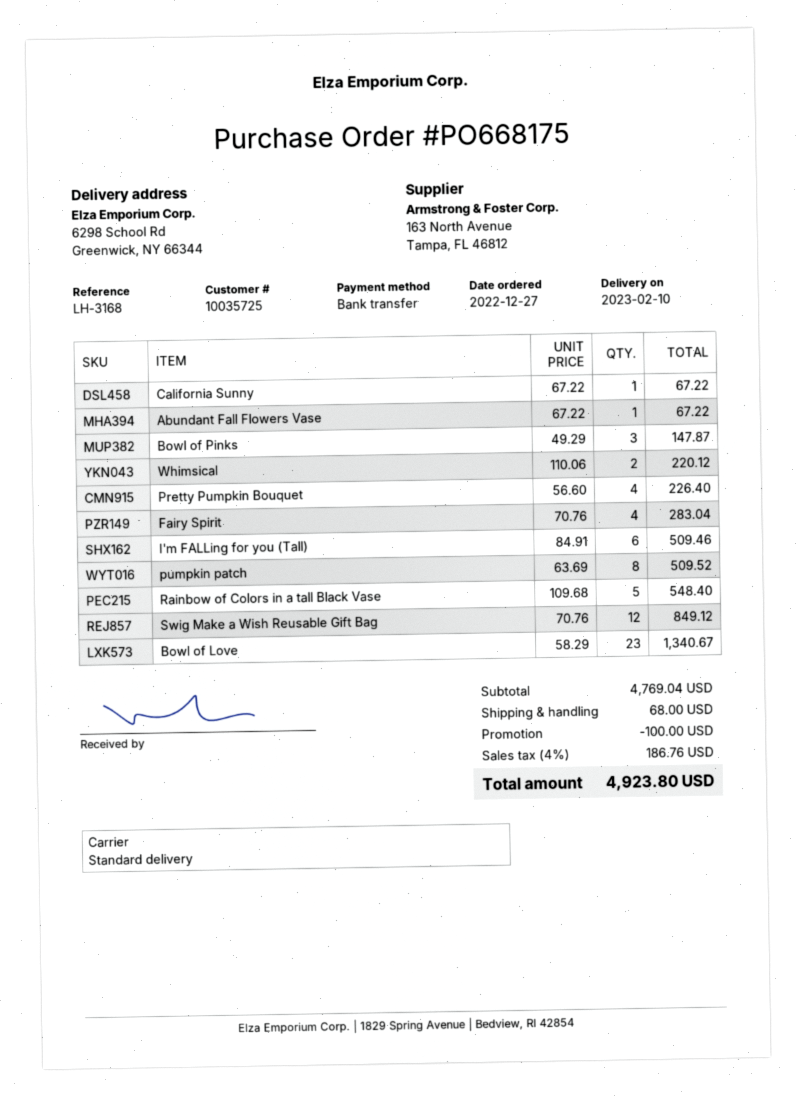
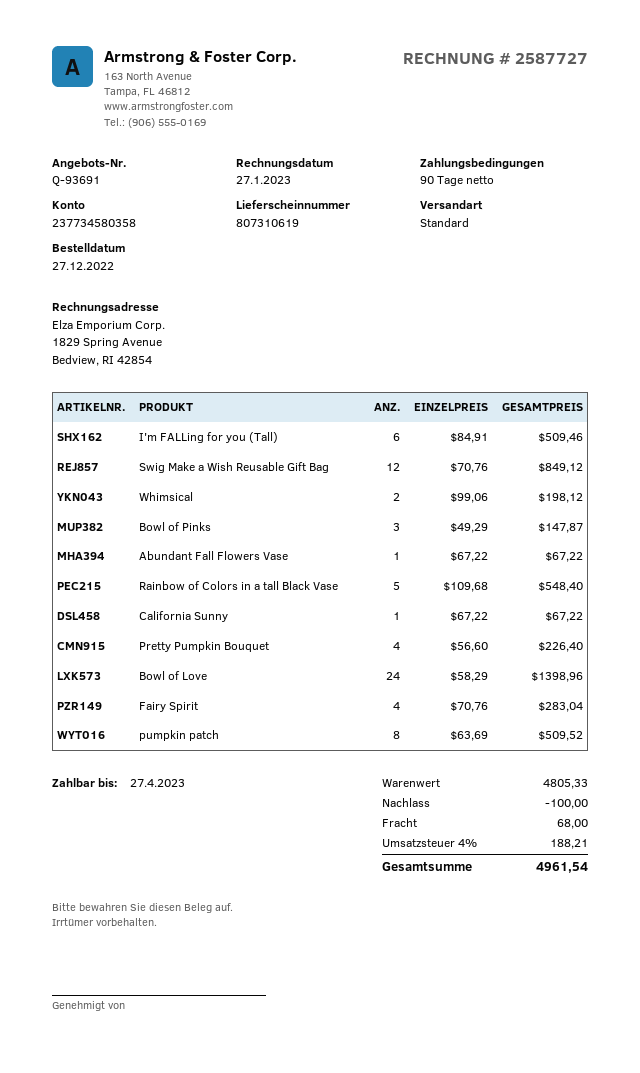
Whimsical: 2 x 110.06 = 220.12 -> 2 x 99.06 = 198.12
Bowl of Love: 23 x 58.29 = 1340.67 -> 24 x 58.29 = 1398.96
subtotal: 4769.04 -> 4805.33
tax: 4% = 186.76 -> 4% = 188.21
total: 4923.80 -> 4961.54

